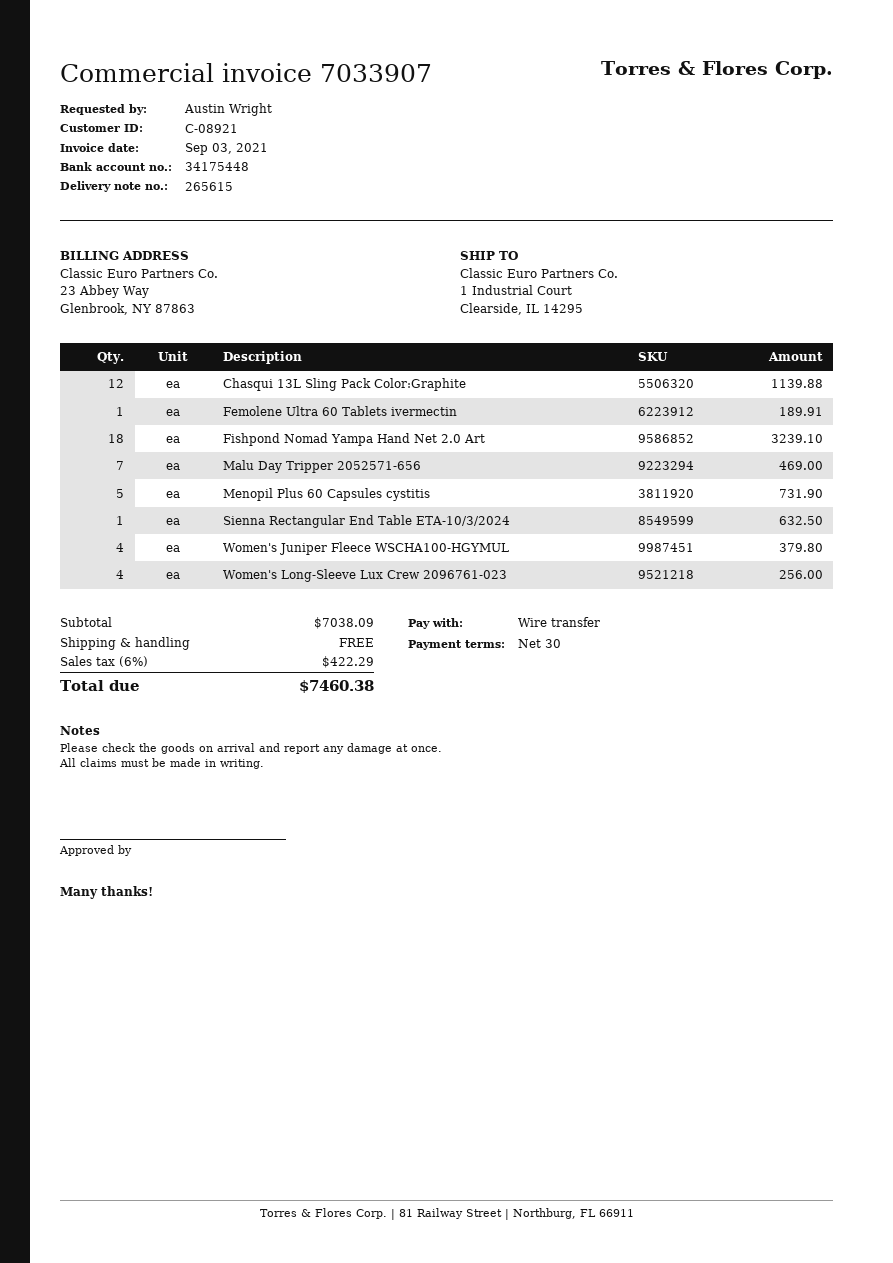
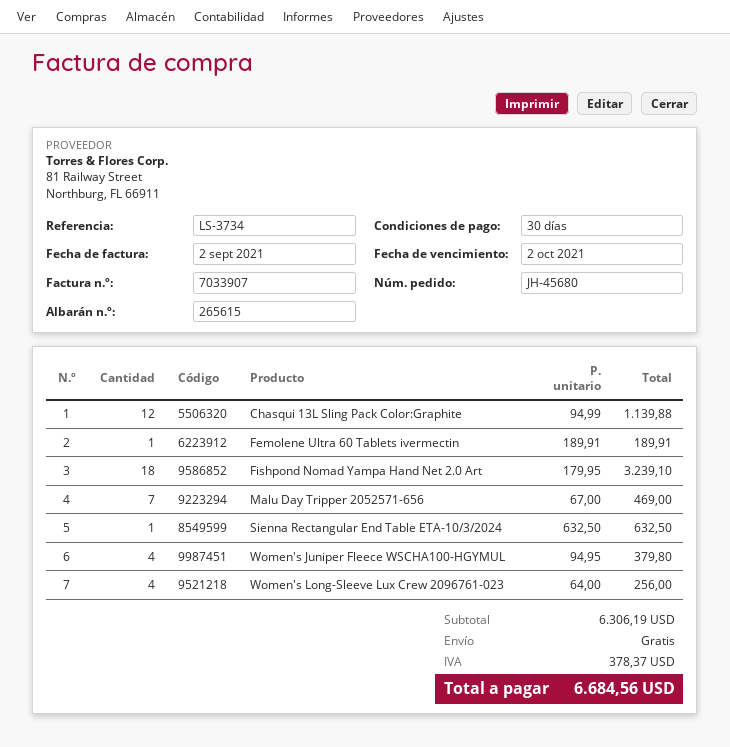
invoice date: 2021-09-03 -> 2021-09-02
Menopil Plus 60 Capsules cystitis: 5 for 731.90 -> none
subtotal: 7038.09 -> 6306.19
tax: 422.29 -> 378.37
total: 7460.38 -> 6684.56

